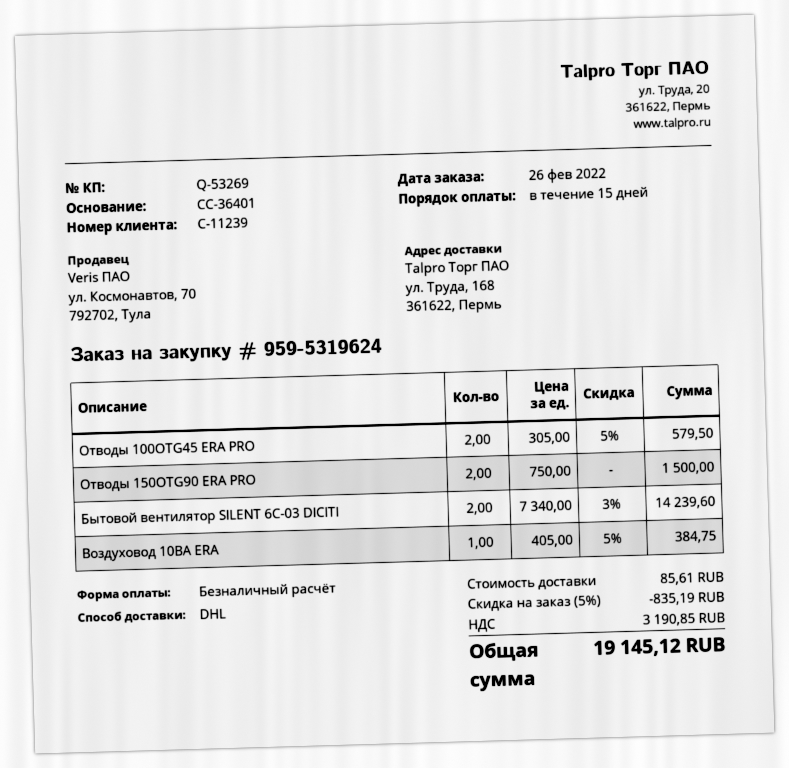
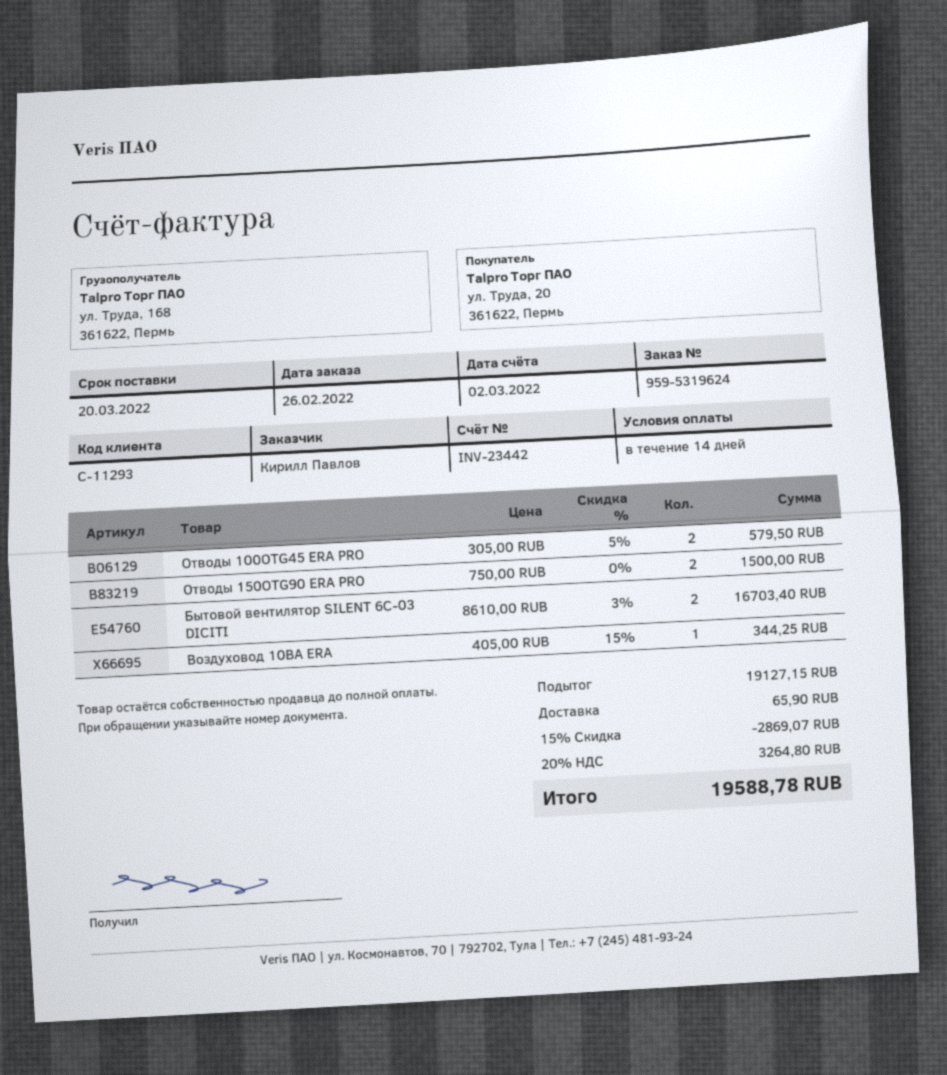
payment terms: 15 days -> 14 days
customer number: C-11239 -> C-11293
Бытовой вентилятор SILENT 6C-03 DICITI: 2 x 7340.00 - 3% = 14239.60 -> 2 x 8610.00 - 3% = 16703.40
Воздуховод 10ВА ERA: 1 x 405.00 - 5% = 384.75 -> 1 x 405.00 - 15% = 344.25
discount: 5% = 835.19 -> 15% = 2869.07
shipping: 85.61 -> 65.90
tax: 3190.85 -> 3264.80
total: 19145.12 -> 19588.78

